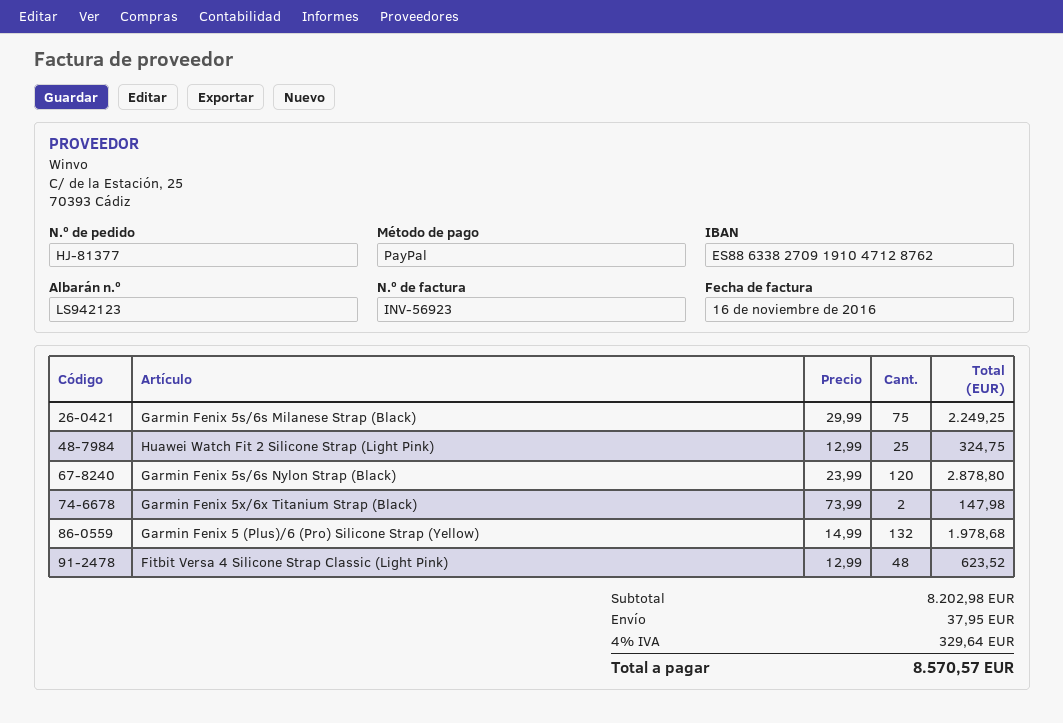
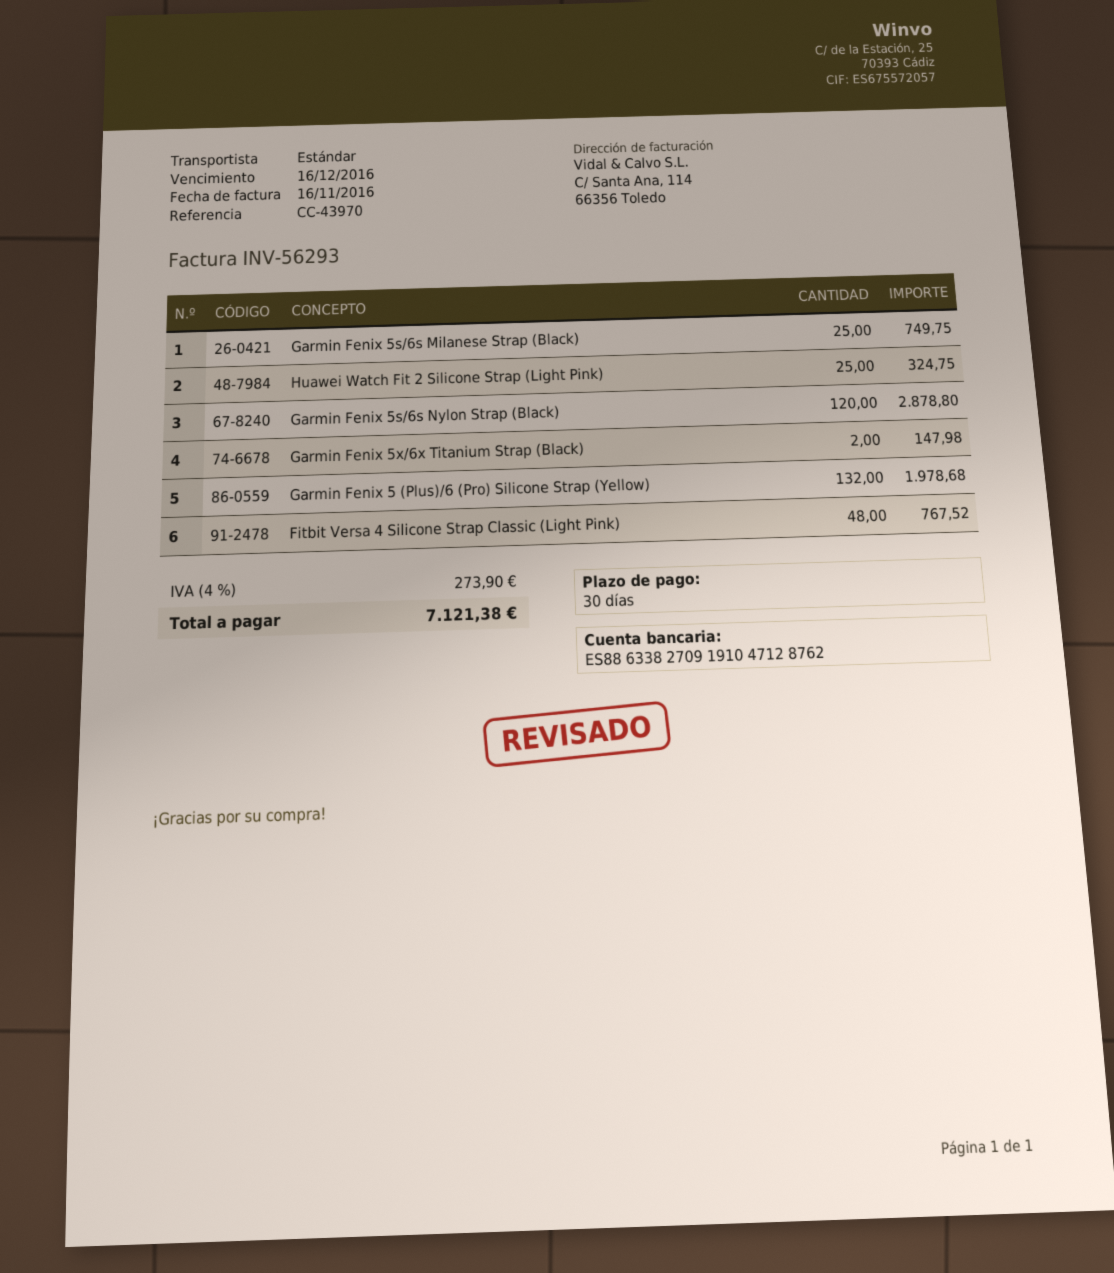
invoice number: INV-56923 -> INV-56293
Garmin Fenix 5s/6s Milanese Strap (Black): 75 for 2249.25 -> 25 for 749.75
Fitbit Versa 4 Silicone Strap Classic (Light Pink): 48 for 623.52 -> 48 for 767.52
shipping: 37.95 -> none
tax: 4% = 329.64 -> 4% = 273.90
total: 8570.57 -> 7121.38

